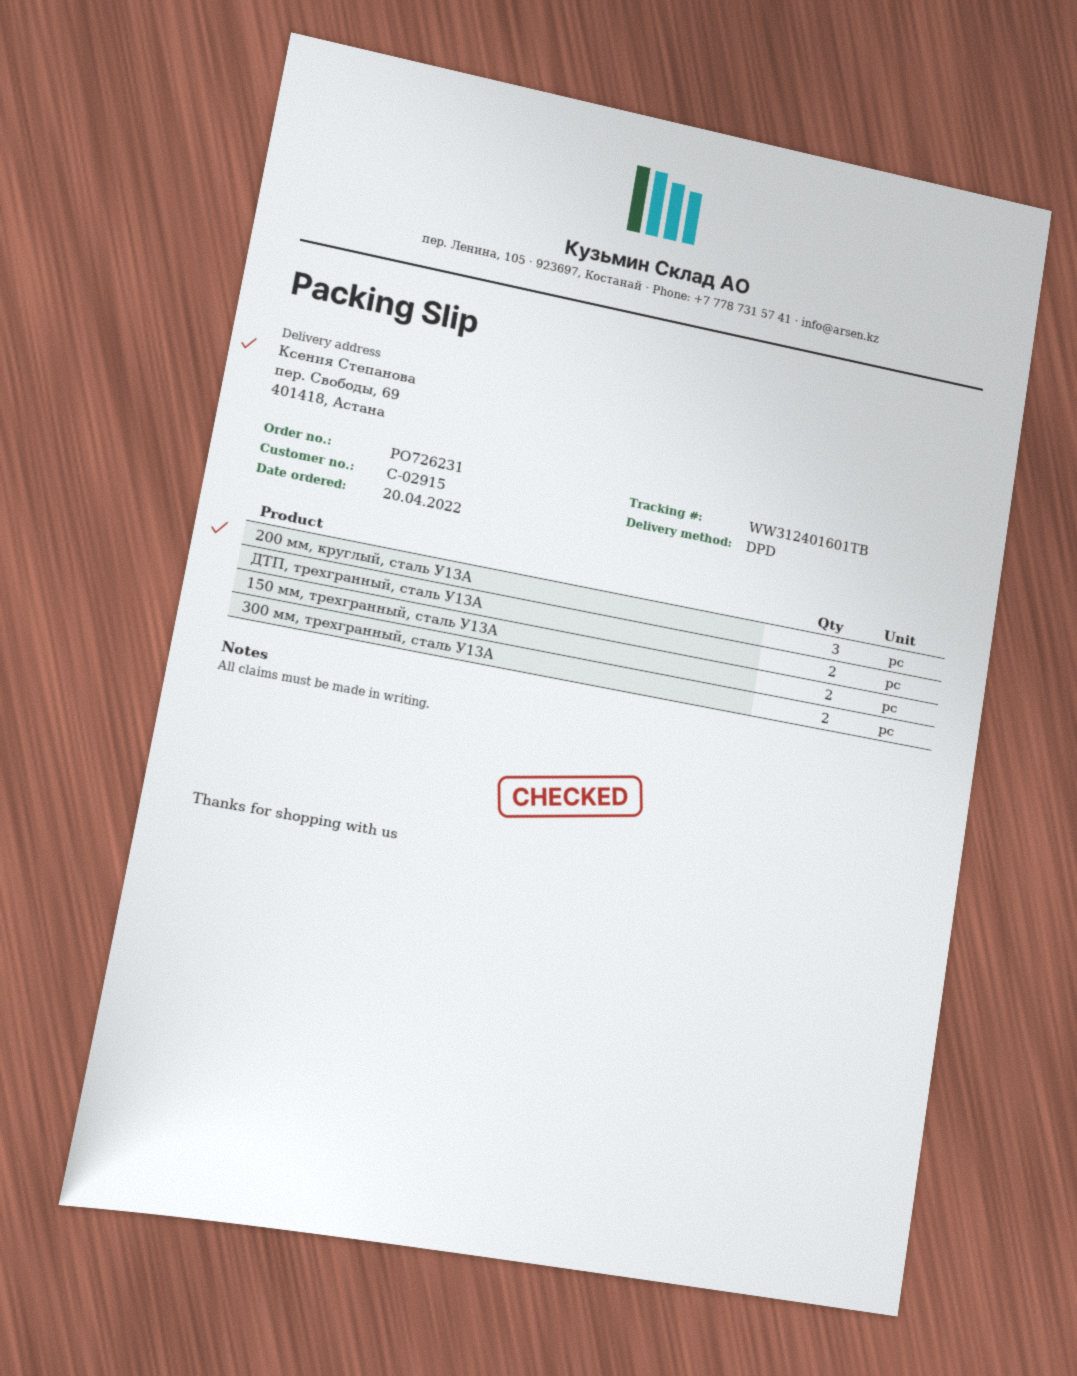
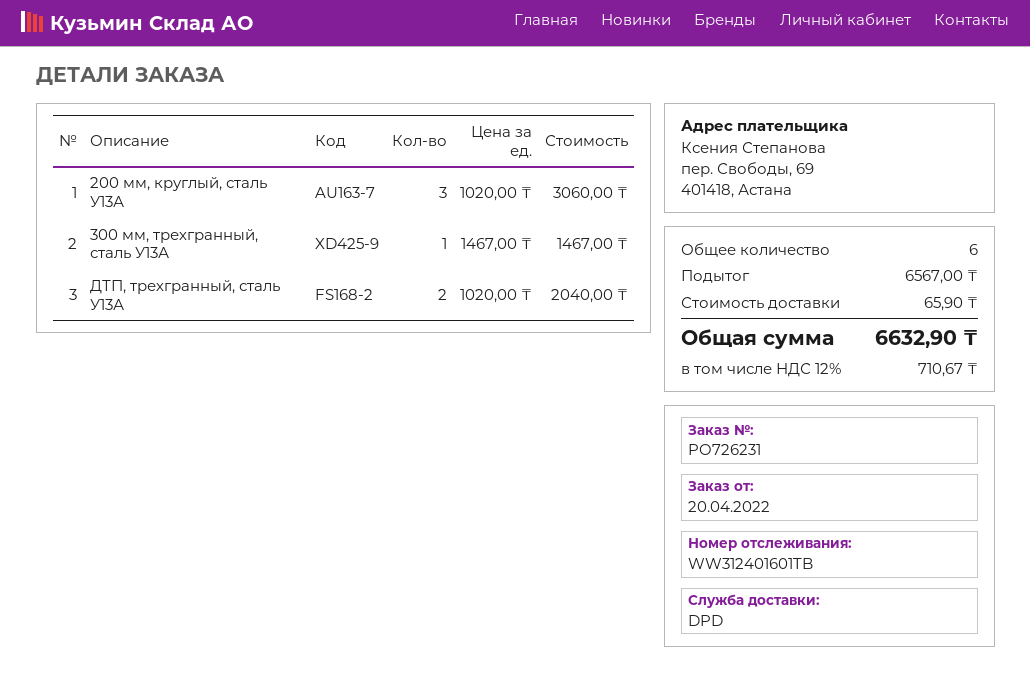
150 мм, трехгранный, сталь У13А: 2 -> none
300 мм, трехгранный, сталь У13А: 2 -> 1

